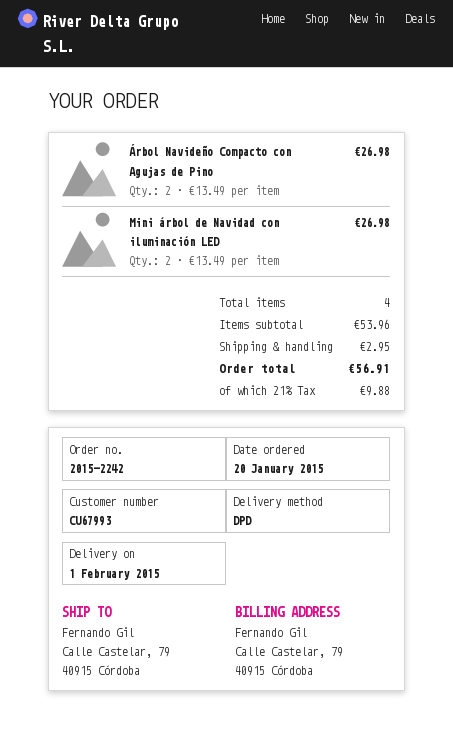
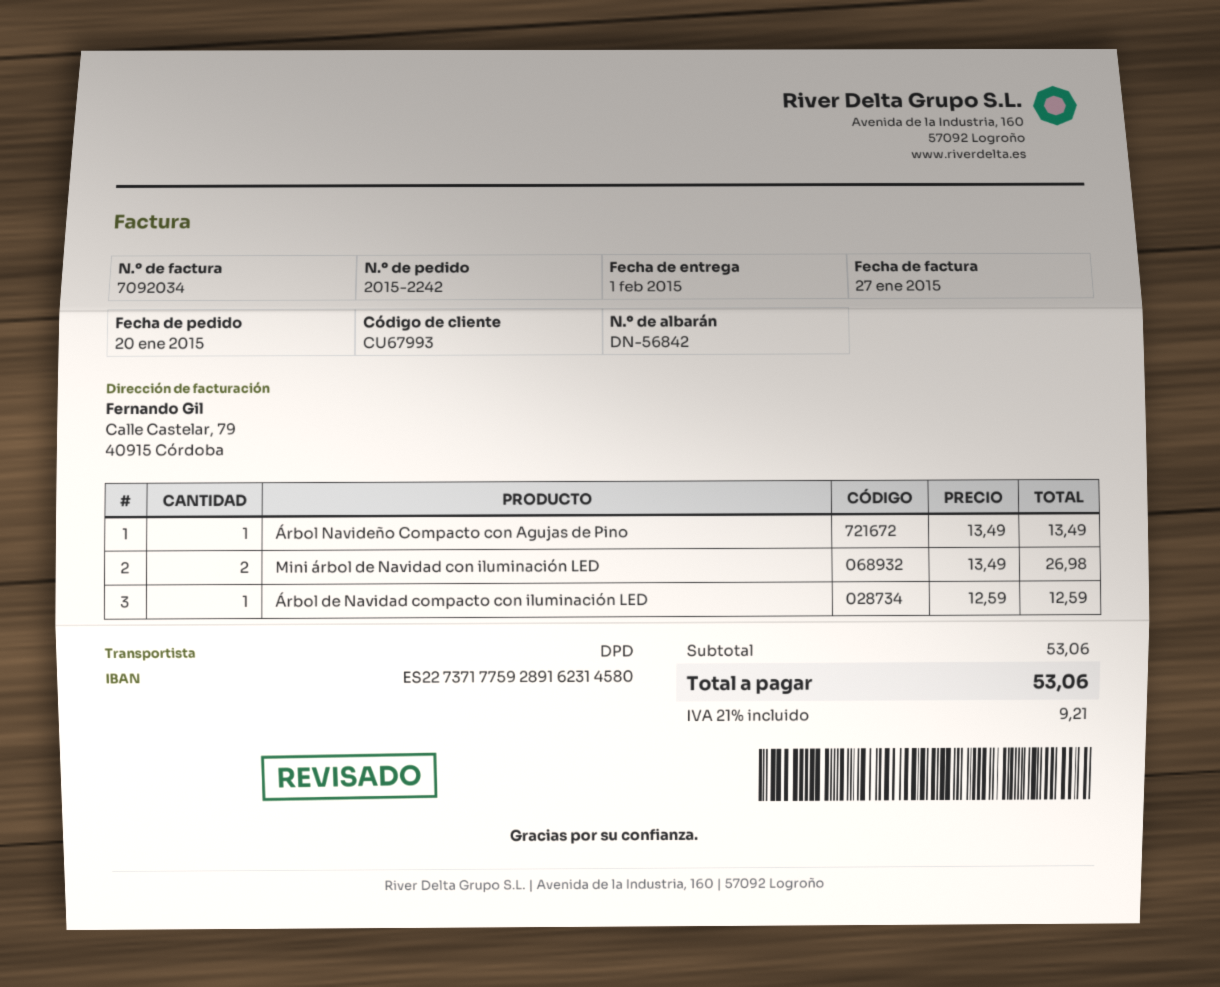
Árbol Navideño Compacto con Agujas de Pino: 2 x 13.49 = 26.98 -> 1 x 13.49 = 13.49
Árbol de Navidad compacto con iluminación LED: none -> 1 x 12.59 = 12.59
subtotal: 53.96 -> 53.06
shipping: 2.95 -> none
tax: 21% = 9.88 -> 21% = 9.21
total: 56.91 -> 53.06

